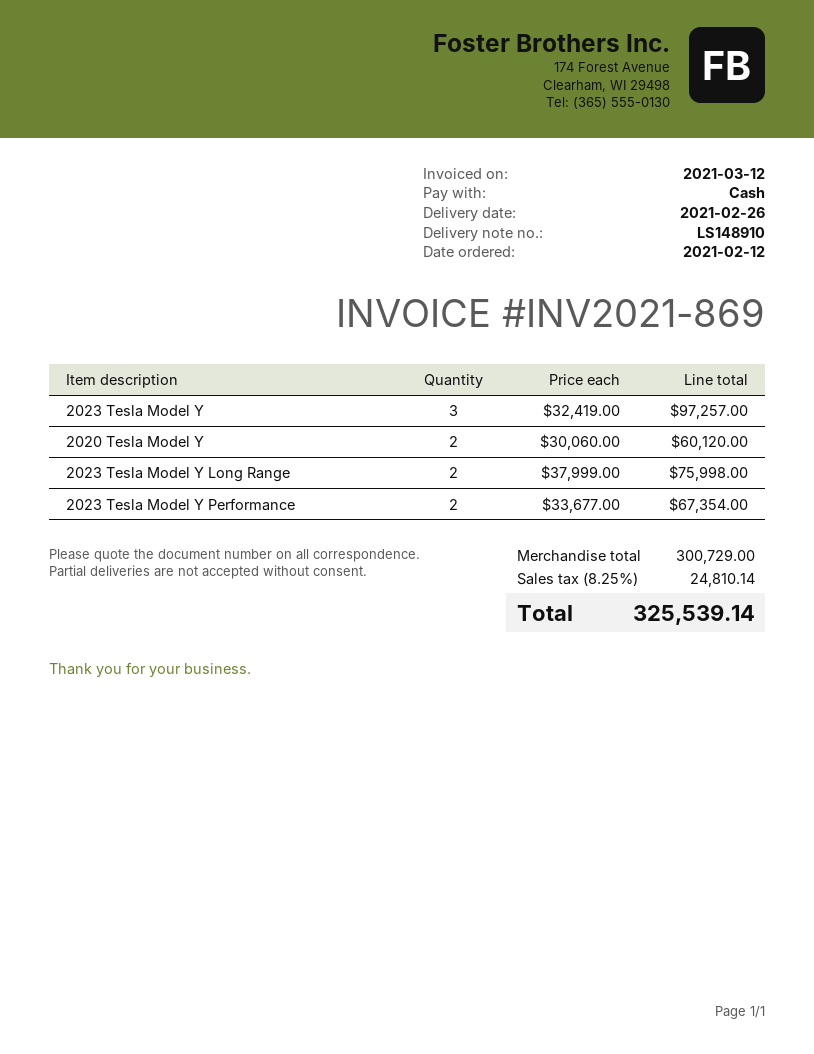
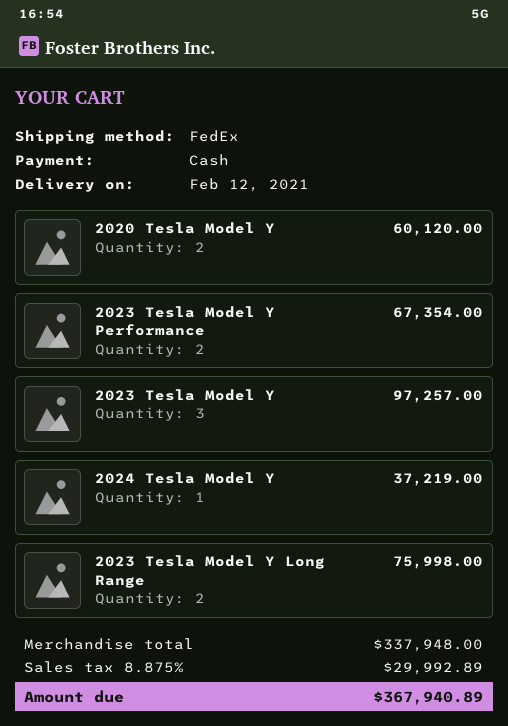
delivery date: 2021-02-26 -> 2021-02-12
2024 Tesla Model Y: none -> 1 for 37219.00
subtotal: 300729.00 -> 337948.00
tax: 8.25% = 24810.14 -> 8.875% = 29992.89
total: 325539.14 -> 367940.89

